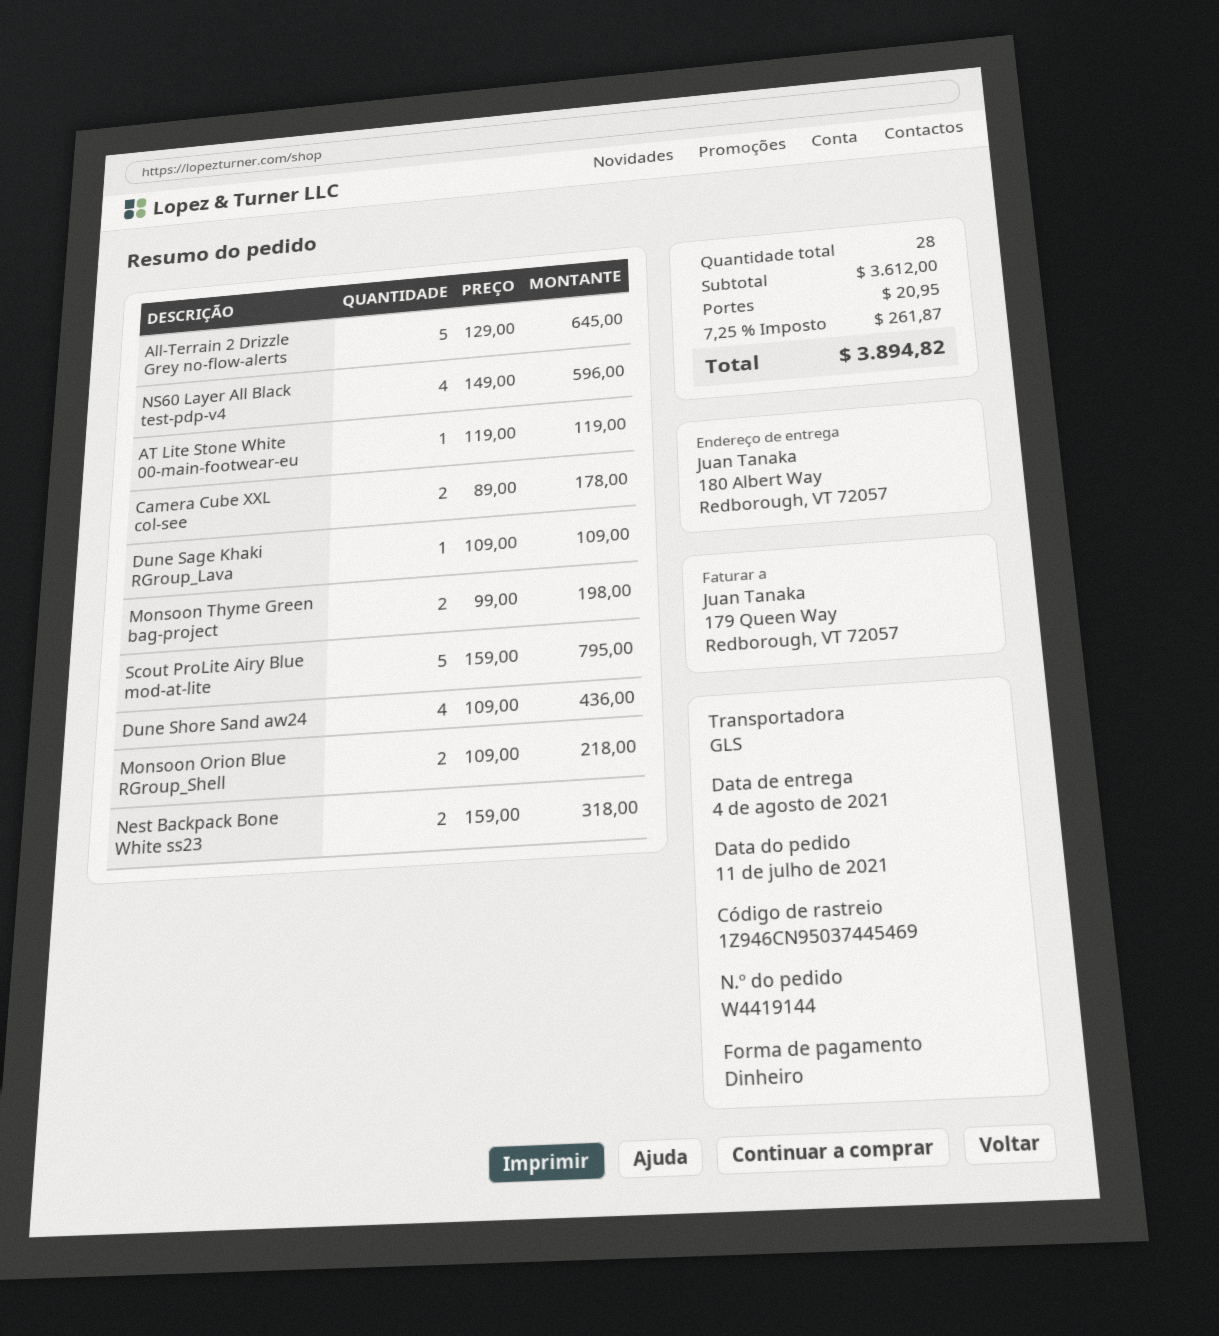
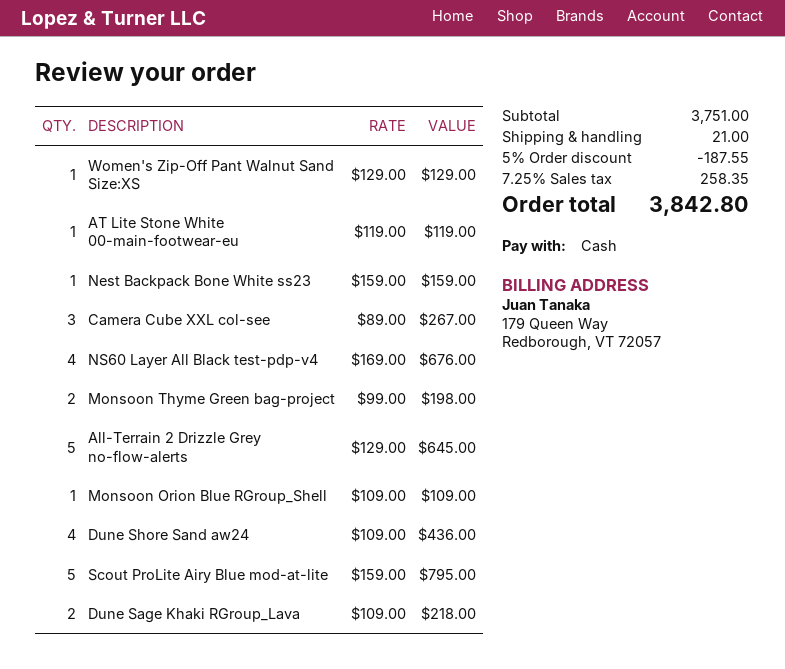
NS60 Layer All Black test-pdp-v4: 4 x 149.00 = 596.00 -> 4 x 169.00 = 676.00
Camera Cube XXL col-see: 2 x 89.00 = 178.00 -> 3 x 89.00 = 267.00
Dune Sage Khaki RGroup_Lava: 1 x 109.00 = 109.00 -> 2 x 109.00 = 218.00
Monsoon Orion Blue RGroup_Shell: 2 x 109.00 = 218.00 -> 1 x 109.00 = 109.00
Nest Backpack Bone White ss23: 2 x 159.00 = 318.00 -> 1 x 159.00 = 159.00
Women's Zip-Off Pant Walnut Sand Size:XS: none -> 1 x 129.00 = 129.00
subtotal: 3612.00 -> 3751.00
discount: none -> 5% = 187.55
shipping: 20.95 -> 21.00
tax: 7.25% = 261.87 -> 7.25% = 258.35
total: 3894.82 -> 3842.80

